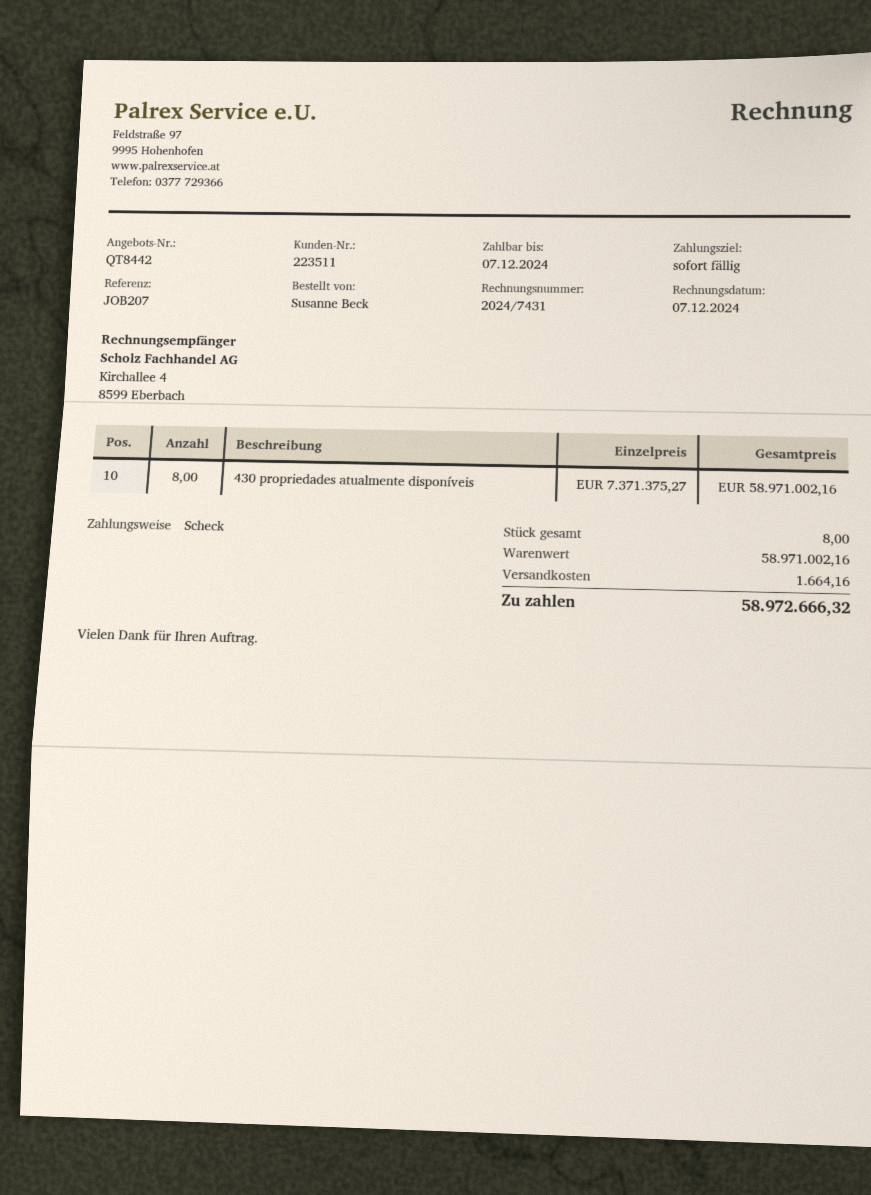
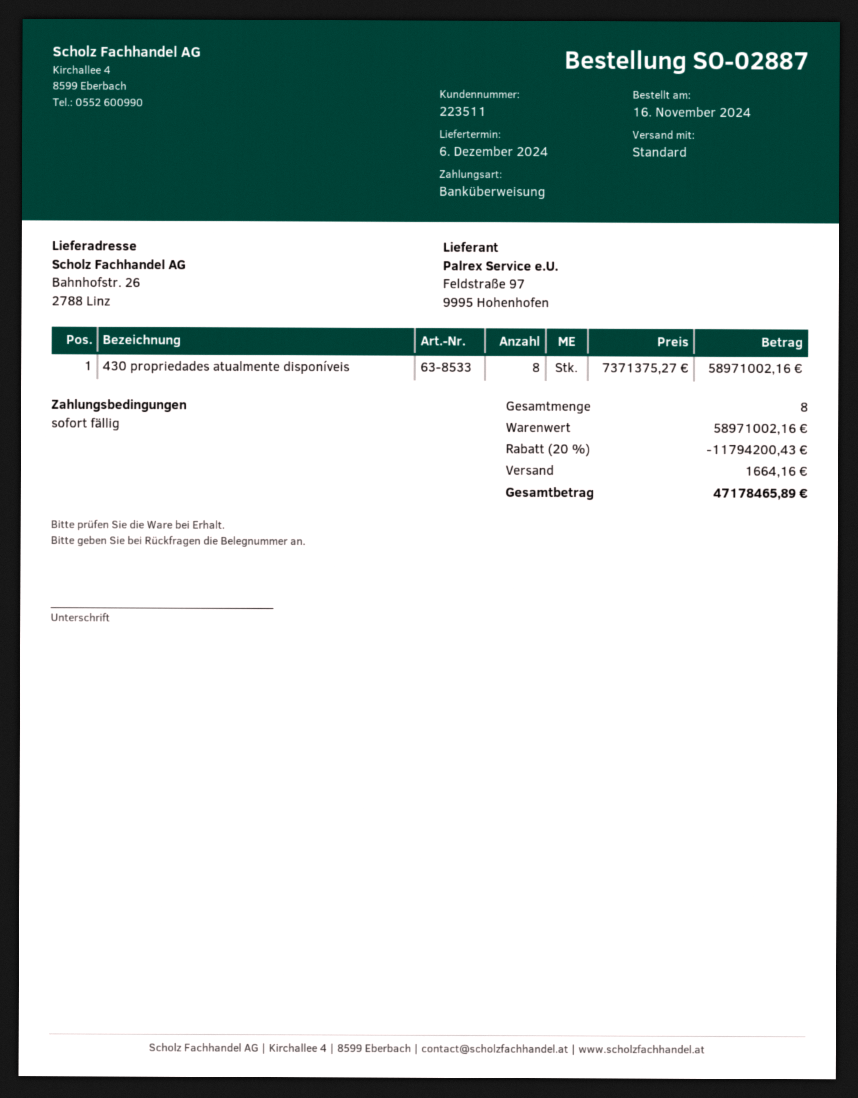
payment method: cheque -> bank transfer
discount: none -> 20% = 11794200.43
total: 58972666.32 -> 47178465.89

